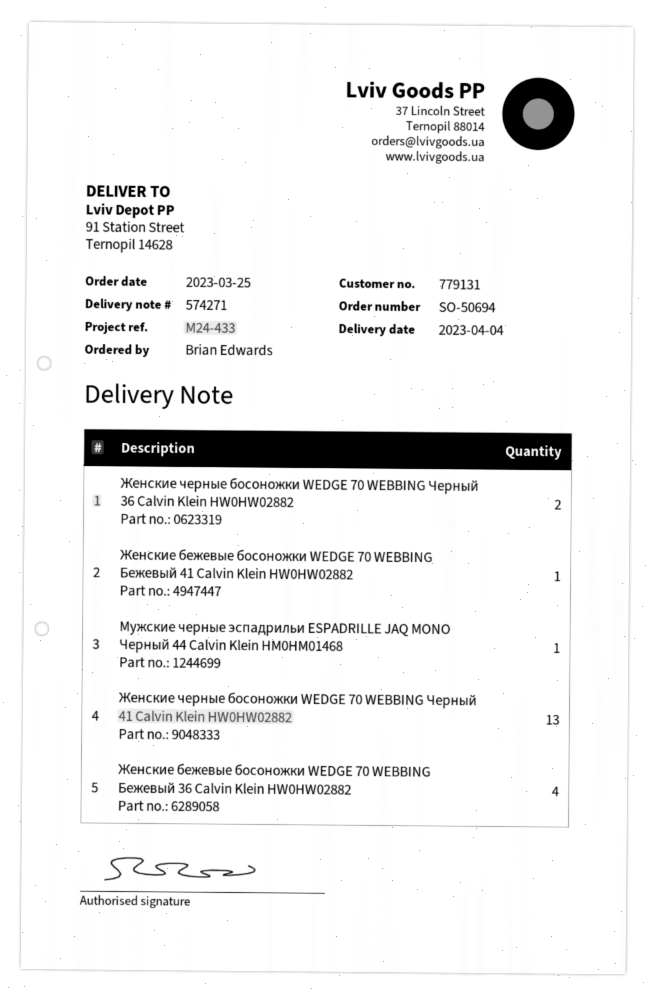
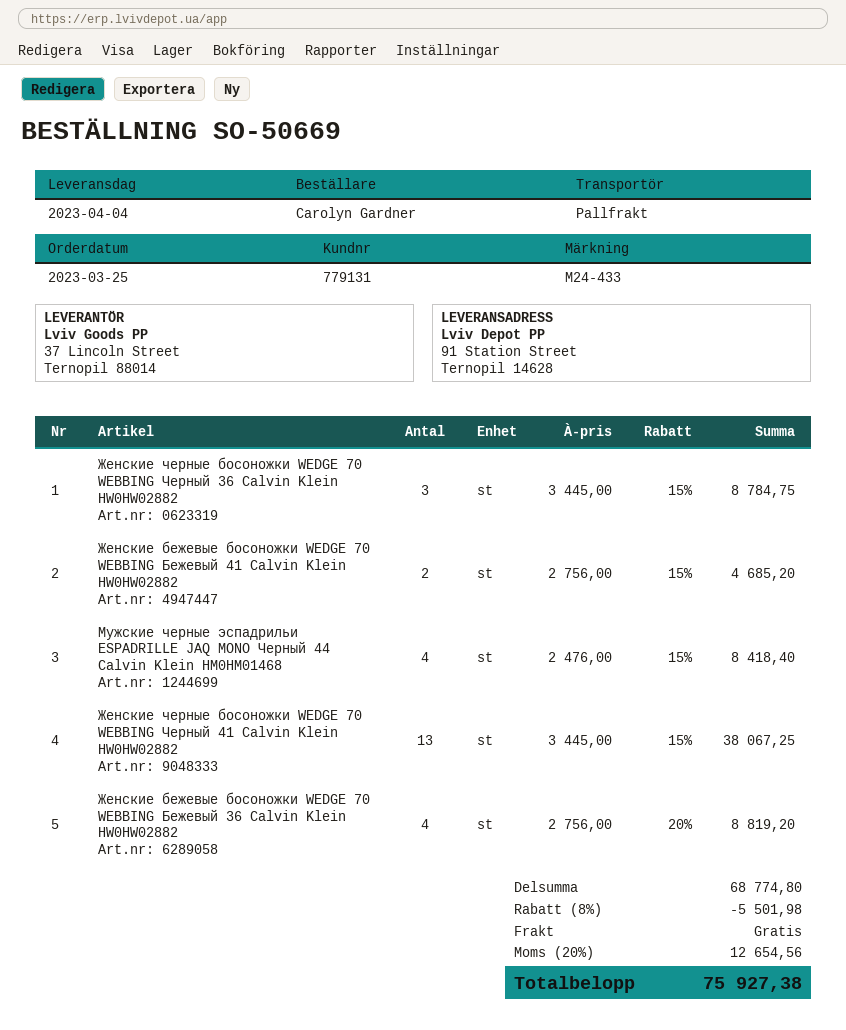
order number: SO-50694 -> SO-50669
ordered by: Brian Edwards -> Carolyn Gardner
Женские черные босоножки WEDGE 70 WEBBING Черный 36 Calvin Klein HW0HW02882: 2 -> 3
Женские бежевые босоножки WEDGE 70 WEBBING Бежевый 41 Calvin Klein HW0HW02882: 1 -> 2
Мужские черные эспадрильи ESPADRILLE JAQ MONO Черный 44 Calvin Klein HM0HM01468: 1 -> 4

